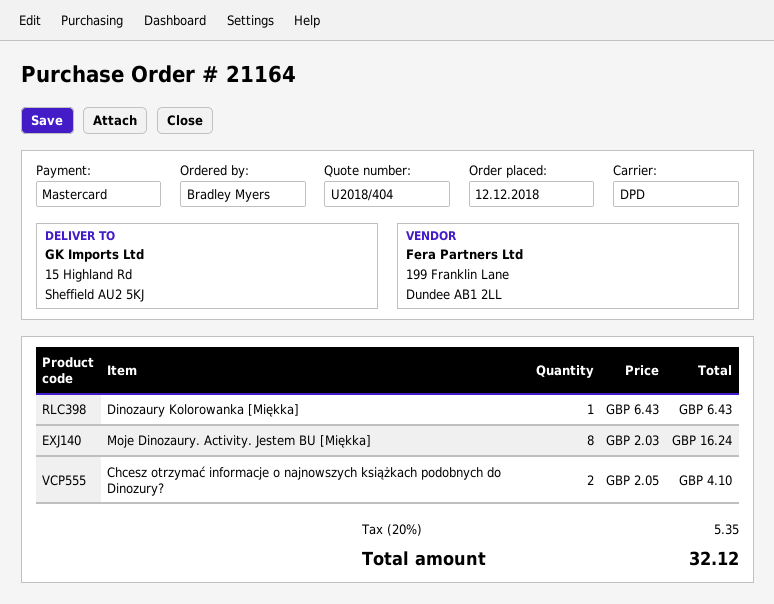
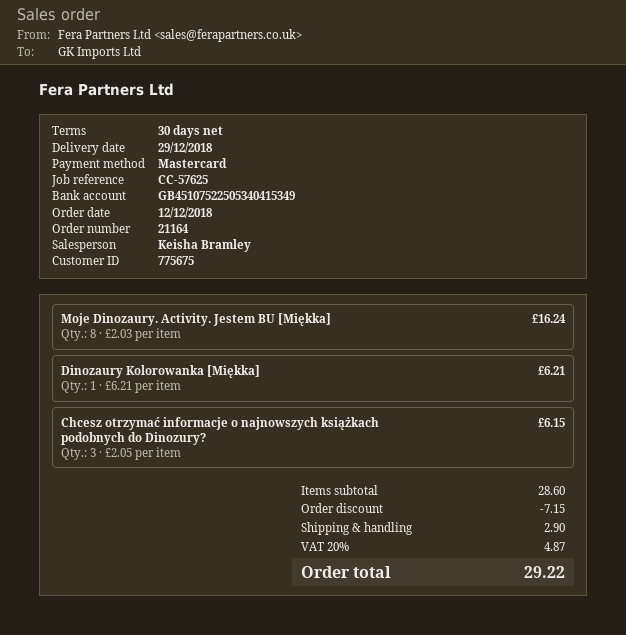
Dinozaury Kolorowanka [Miękka]: 1 x 6.43 = 6.43 -> 1 x 6.21 = 6.21
Chcesz otrzymać informacje o najnowszych książkach podobnych do Dinozury?: 2 x 2.05 = 4.10 -> 3 x 2.05 = 6.15
discount: none -> 7.15
shipping: none -> 2.90
tax: 20% = 5.35 -> 20% = 4.87
total: 32.12 -> 29.22

